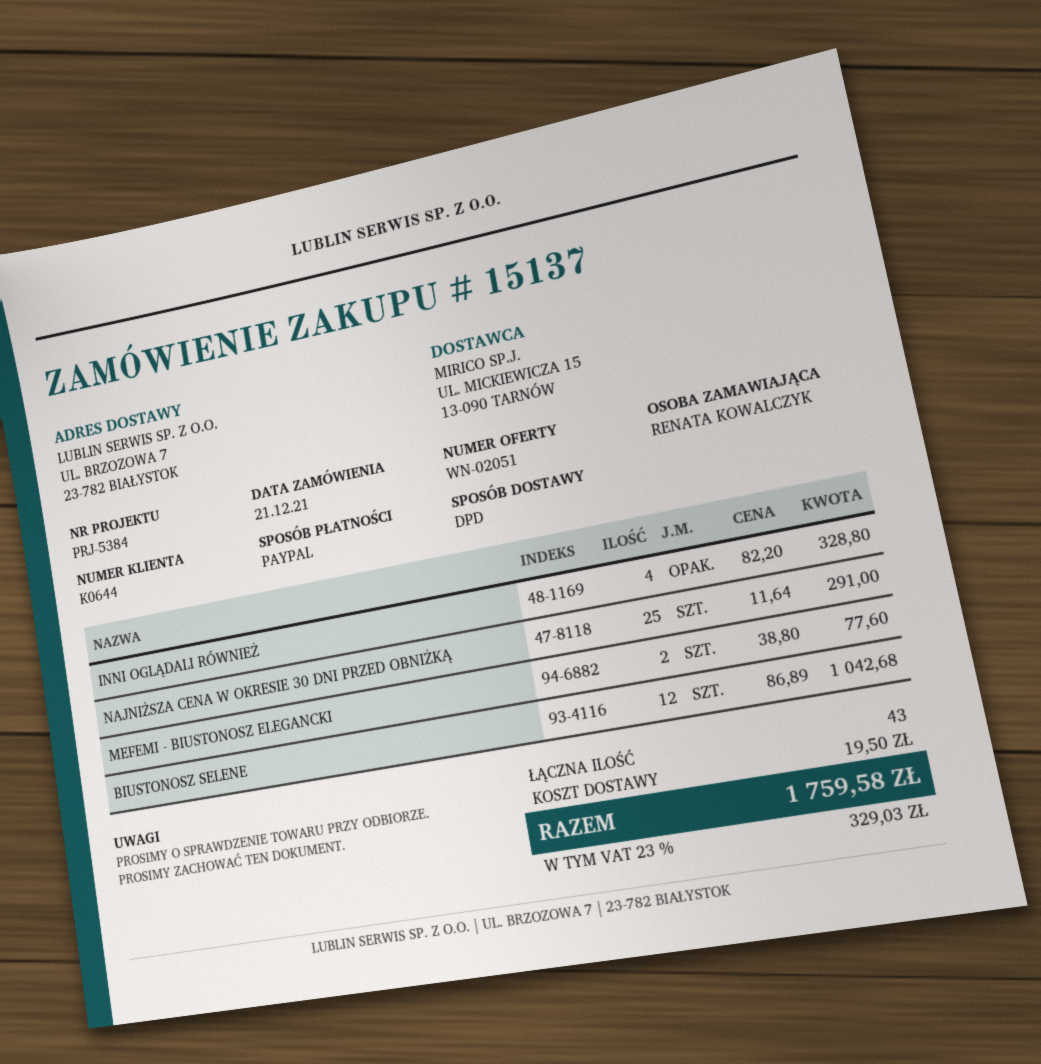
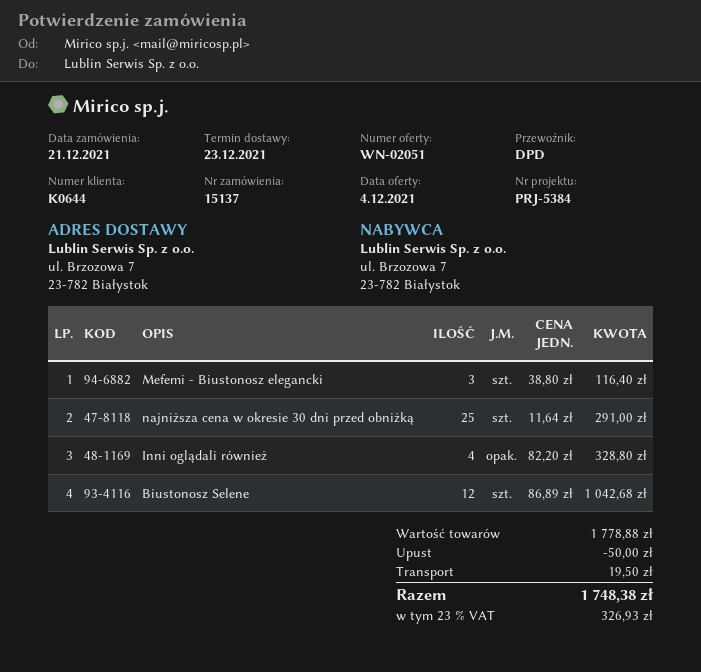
MEFEMI - BIUSTONOSZ ELEGANCKI: 2 x 38.80 = 77.60 -> 3 x 38.80 = 116.40
discount: none -> 50.00
tax: 23% = 329.03 -> 23% = 326.93
total: 1759.58 -> 1748.38

